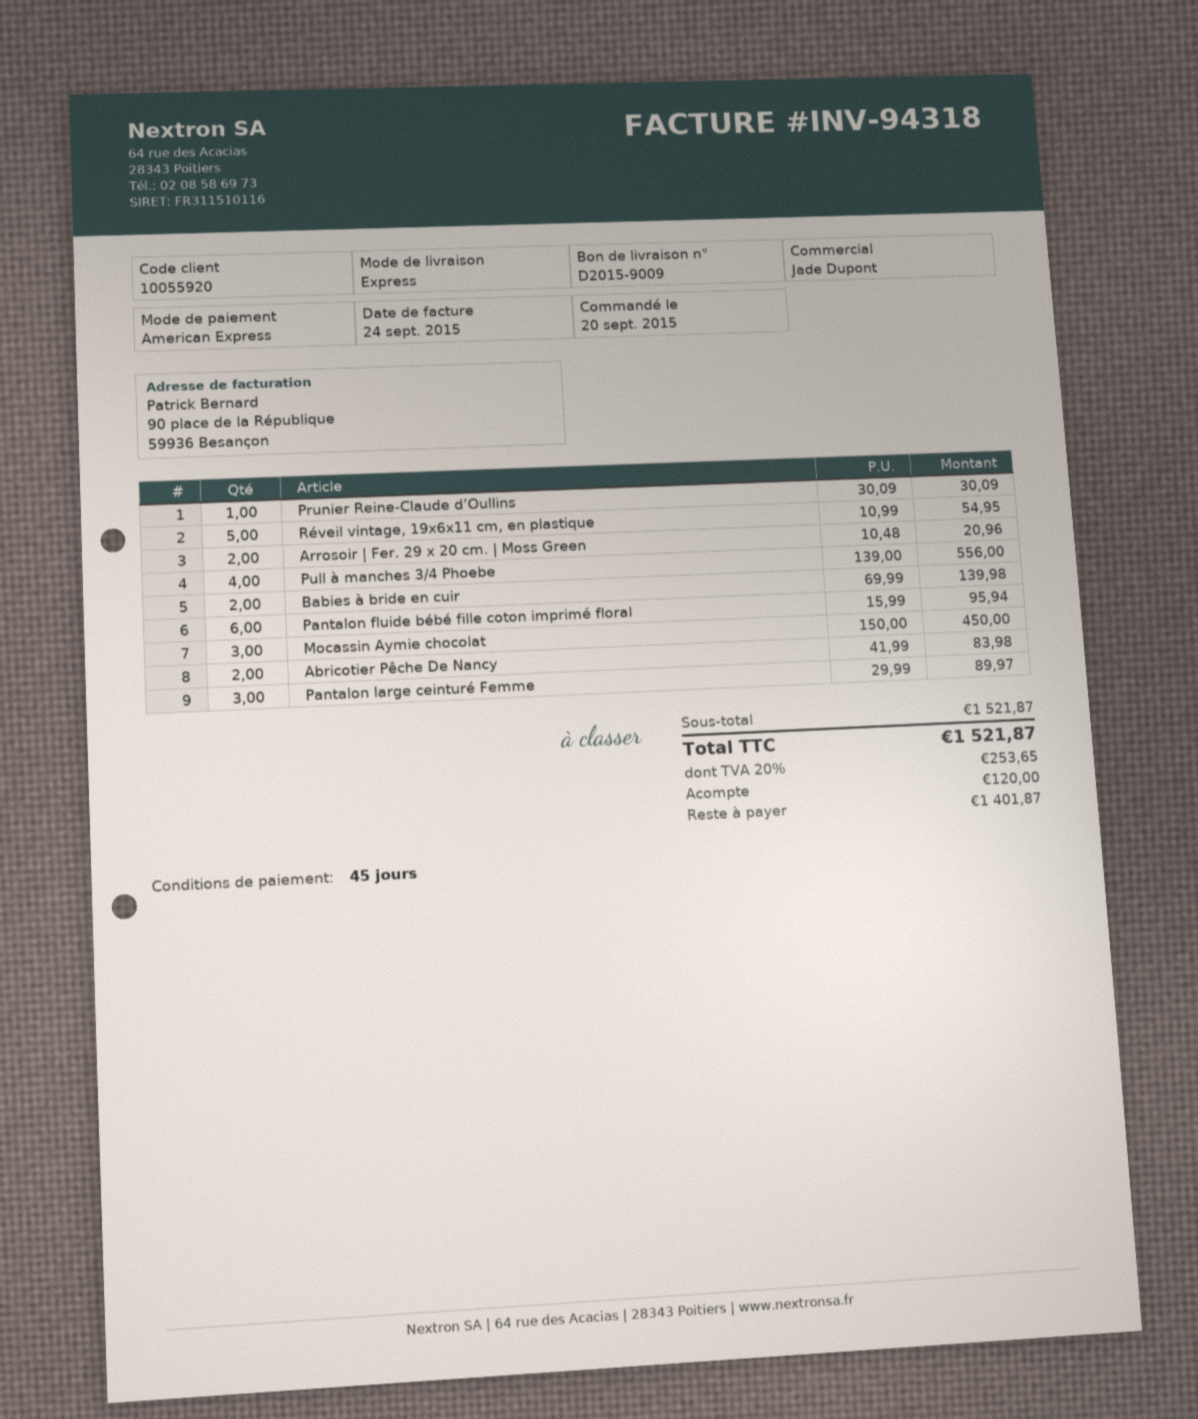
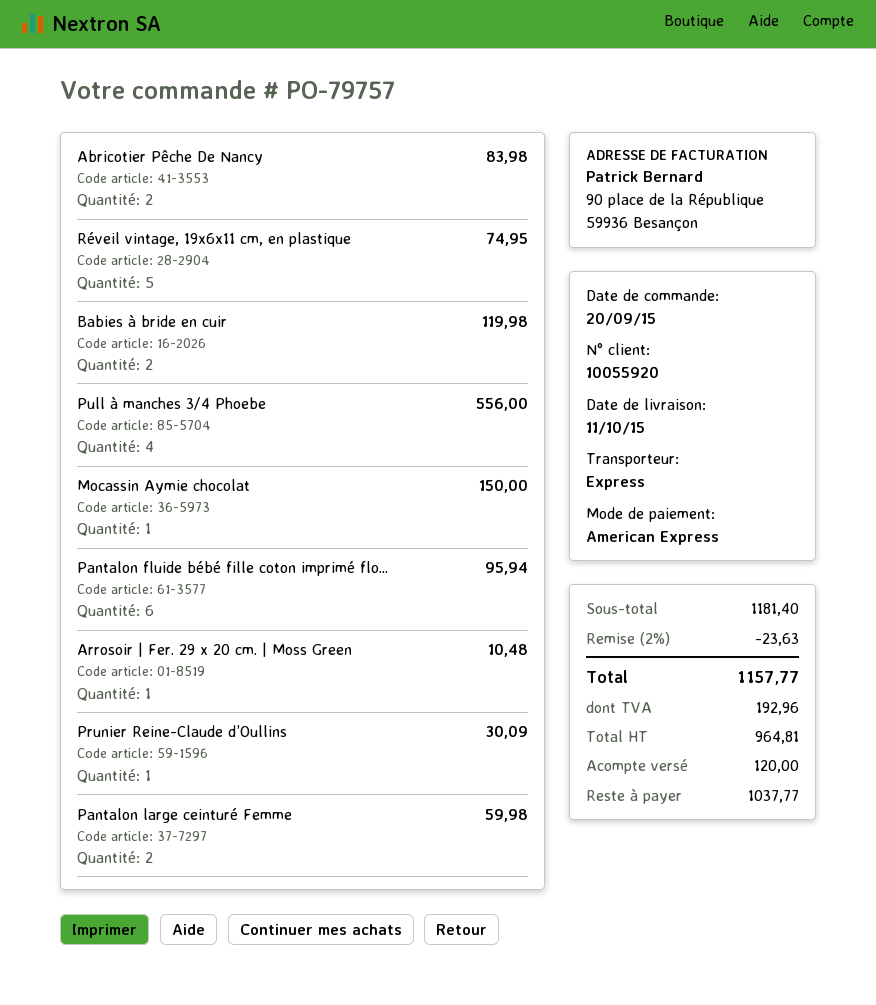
Réveil vintage, 19x6x11 cm, en plastique: 5 for 54.95 -> 5 for 74.95
Arrosoir | Fer. 29 x 20 cm. | Moss Green: 2 for 20.96 -> 1 for 10.48
Babies à bride en cuir: 2 for 139.98 -> 2 for 119.98
Mocassin Aymie chocolat: 3 for 450.00 -> 1 for 150.00
Pantalon large ceinturé Femme: 3 for 89.97 -> 2 for 59.98
subtotal: 1521.87 -> 1181.40
discount: none -> 2% = 23.63
tax: 253.65 -> 192.96
total: 1521.87 -> 1157.77
balance: 1401.87 -> 1037.77

